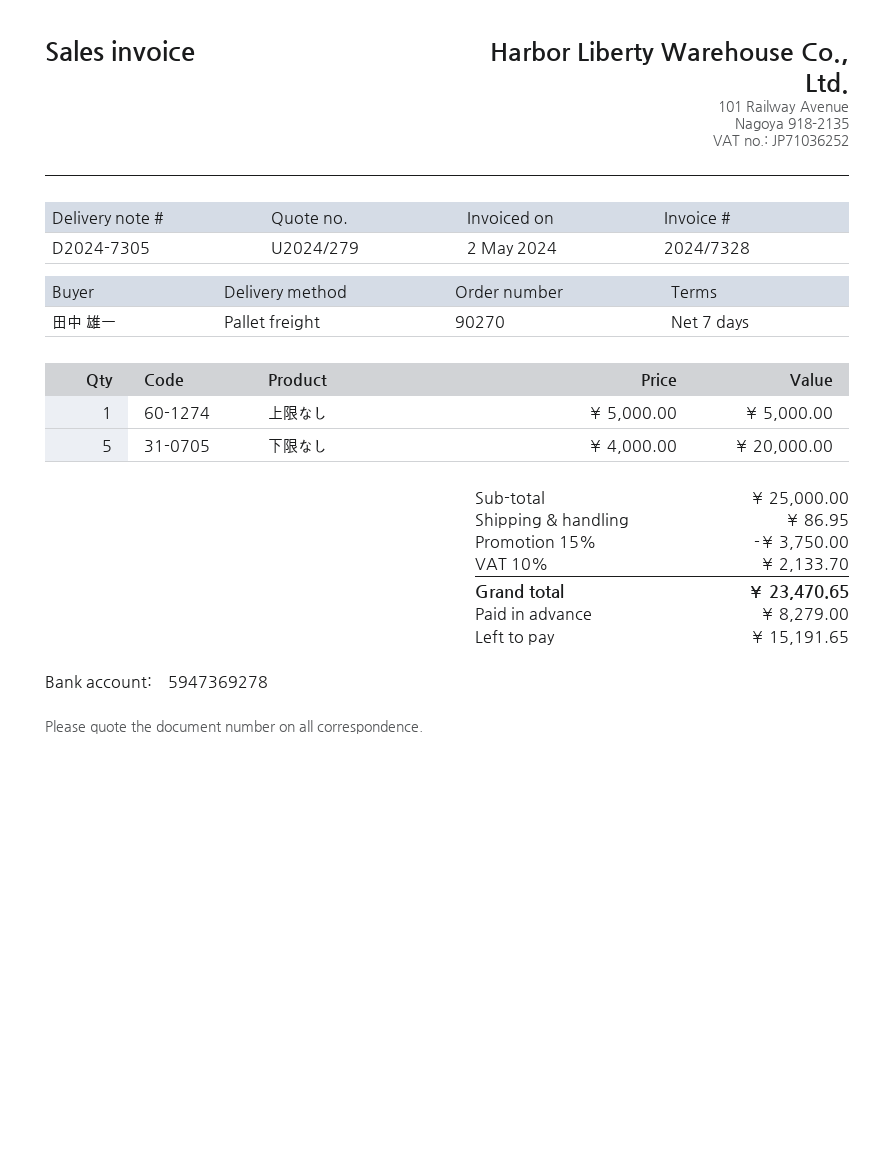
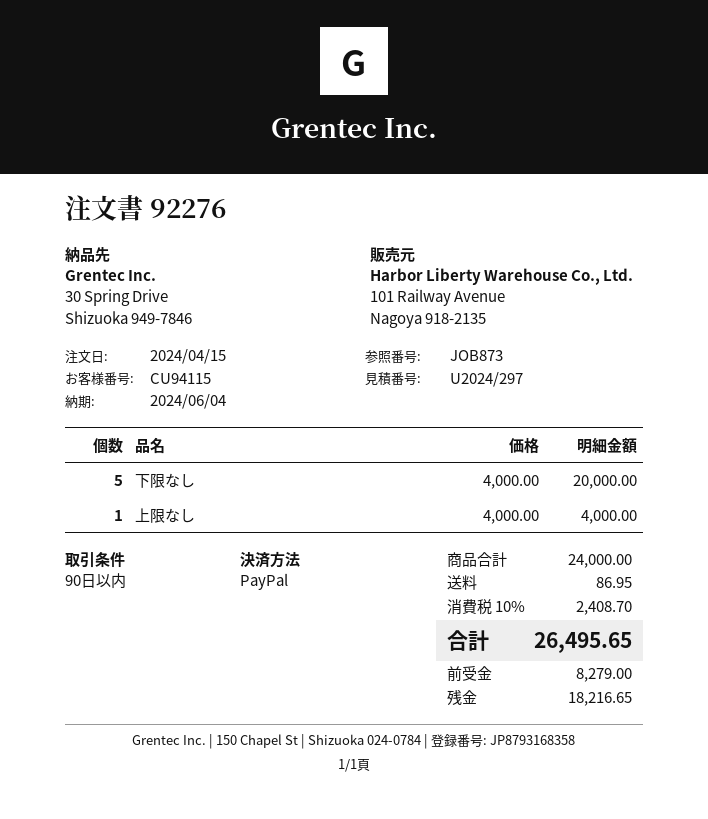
quote number: U2024/279 -> U2024/297
order number: 90270 -> 92276
payment terms: 7 days -> 90 days
上限なし: 1 x 5000.00 = 5000.00 -> 1 x 4000.00 = 4000.00
subtotal: 25000.00 -> 24000.00
discount: 15% = 3750.00 -> none
tax: 10% = 2133.70 -> 10% = 2408.70
total: 23470.65 -> 26495.65
balance: 15191.65 -> 18216.65

